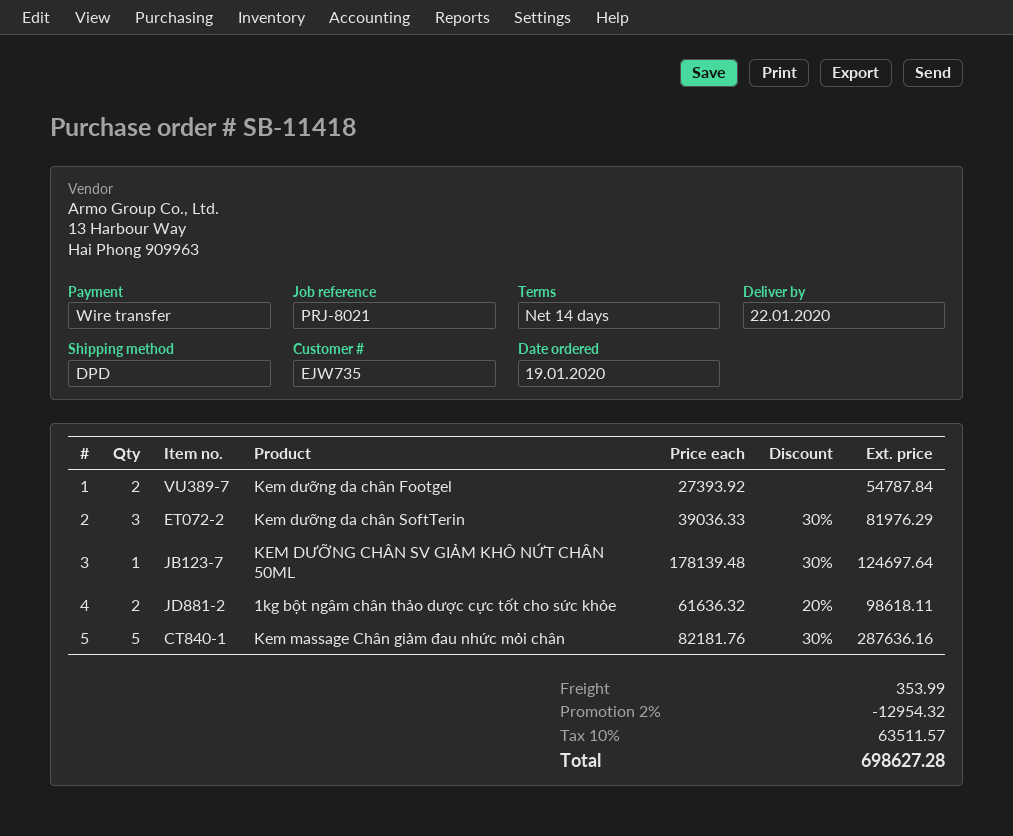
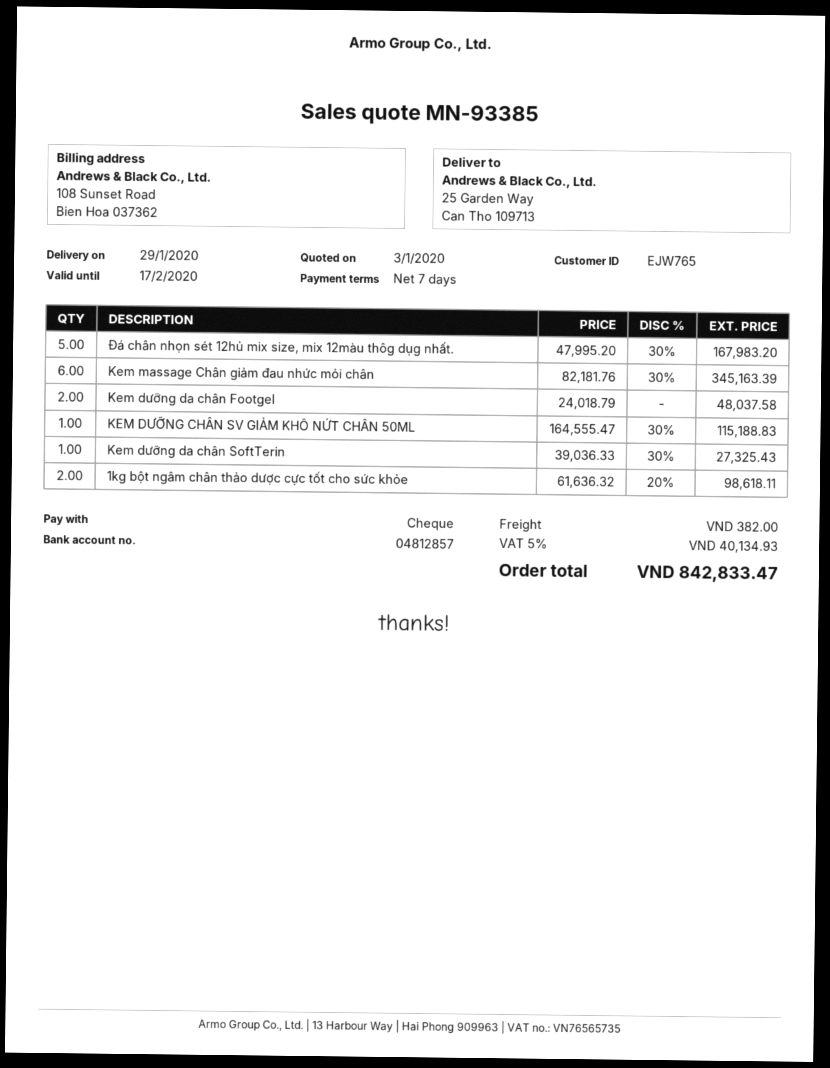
delivery date: 2020-01-22 -> 2020-01-29
payment terms: 14 days -> 7 days
customer number: EJW735 -> EJW765
payment method: bank transfer -> cheque
Kem dưỡng da chân Footgel: 2 x 27393.92 = 54787.84 -> 2 x 24018.79 = 48037.58
Kem dưỡng da chân SoftTerin: 3 x 39036.33 - 30% = 81976.29 -> 1 x 39036.33 - 30% = 27325.43
KEM DƯỠNG CHÂN SV GIẢM KHÔ NỨT CHÂN 50ML: 1 x 178139.48 - 30% = 124697.64 -> 1 x 164555.47 - 30% = 115188.83
Kem massage Chân giảm đau nhức mỏi chân: 5 x 82181.76 - 30% = 287636.16 -> 6 x 82181.76 - 30% = 345163.39
Đá chân nhọn sét 12hủ mix size, mix 12màu thôg dụg nhất.: none -> 5 x 47995.20 - 30% = 167983.20
discount: 2% = 12954.32 -> none
shipping: 353.99 -> 382.00
tax: 10% = 63511.57 -> 5% = 40134.93
total: 698627.28 -> 842833.47

